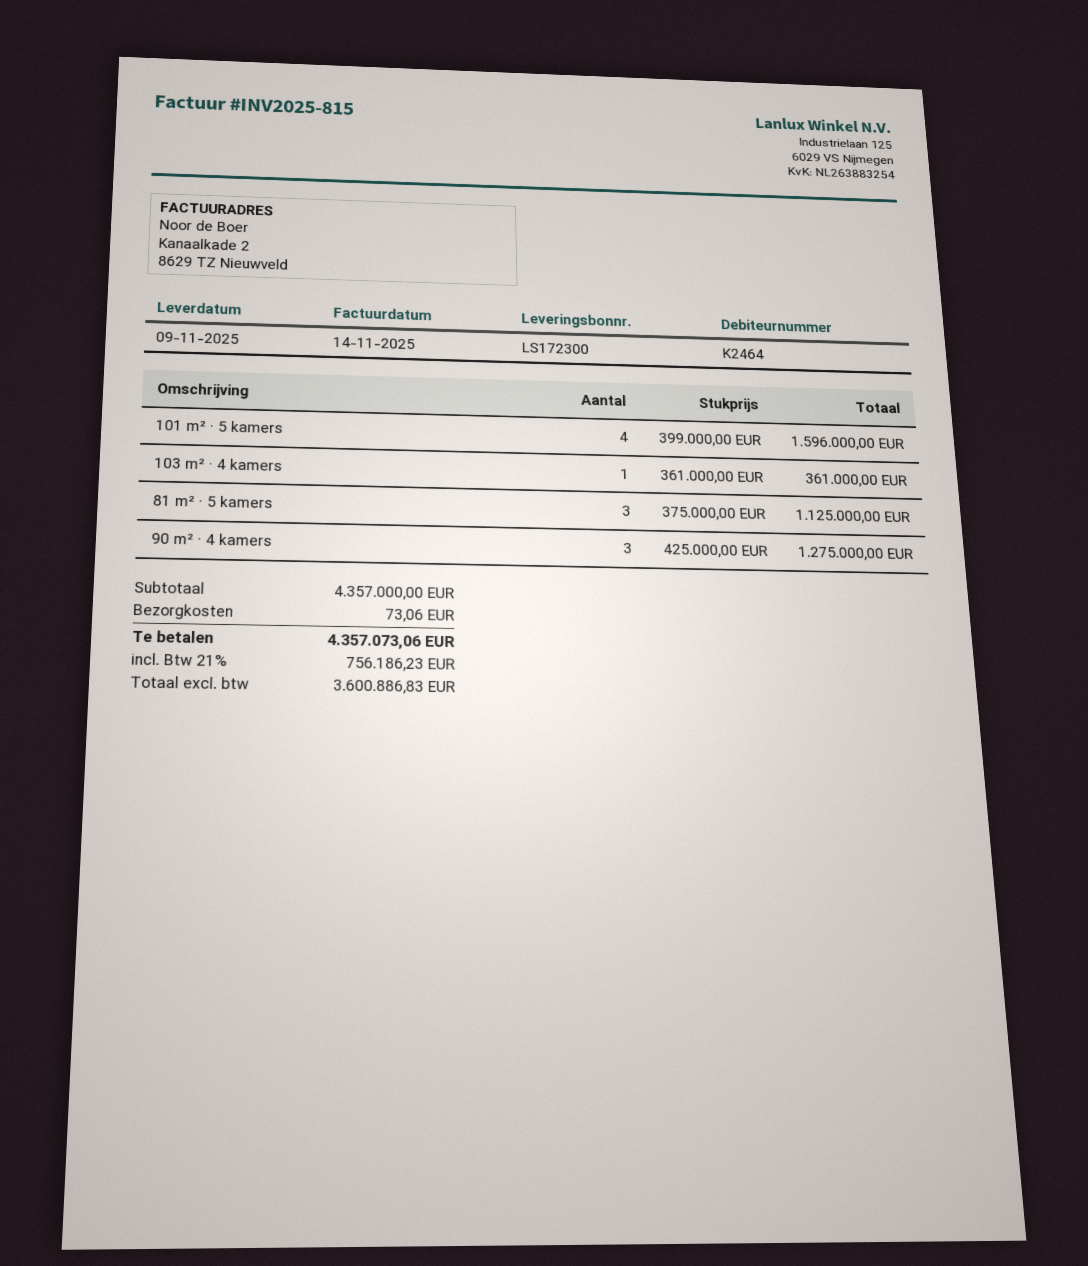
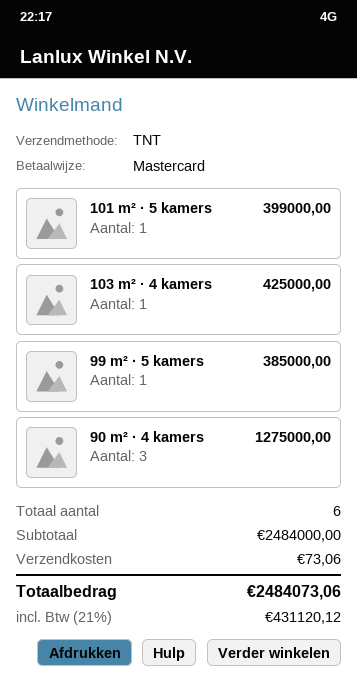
101 m² · 5 kamers: 4 for 1596000.00 -> 1 for 399000.00
103 m² · 4 kamers: 1 for 361000.00 -> 1 for 425000.00
81 m² · 5 kamers: 3 for 1125000.00 -> none
99 m² · 5 kamers: none -> 1 for 385000.00
subtotal: 4357000.00 -> 2484000.00
tax: 21% = 756186.23 -> 21% = 431120.12
total: 4357073.06 -> 2484073.06

